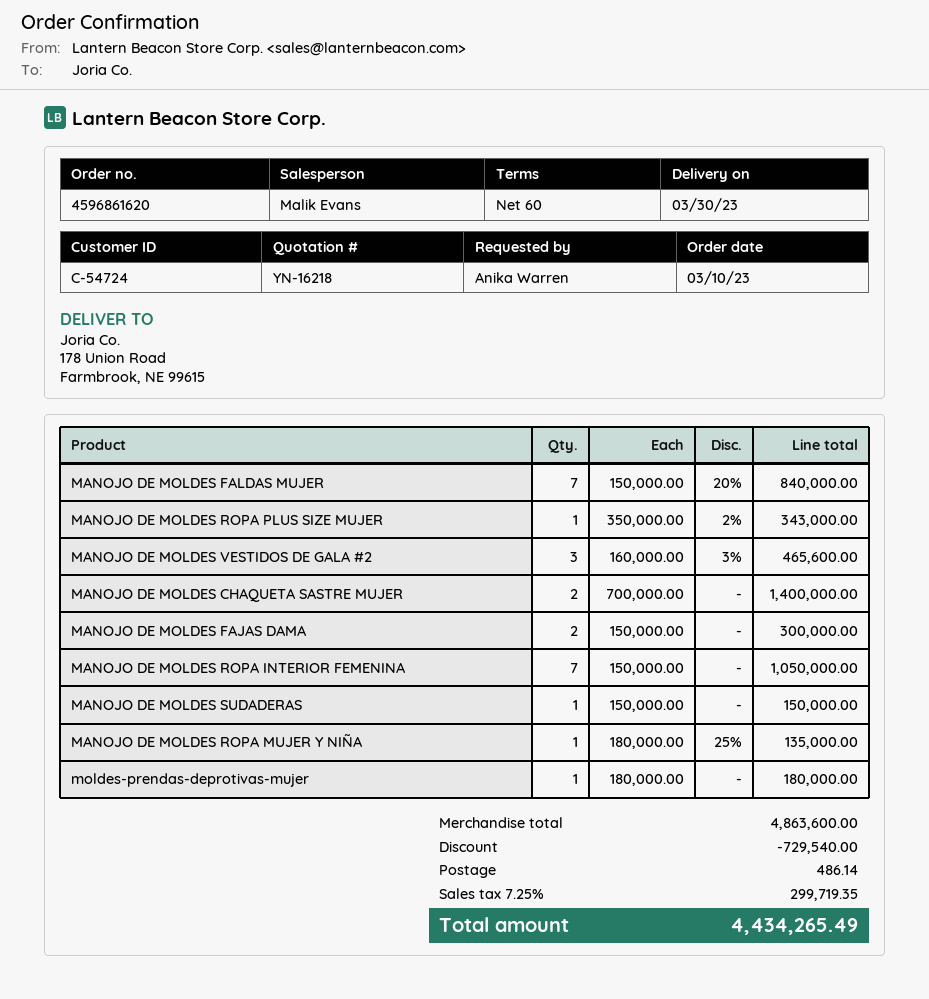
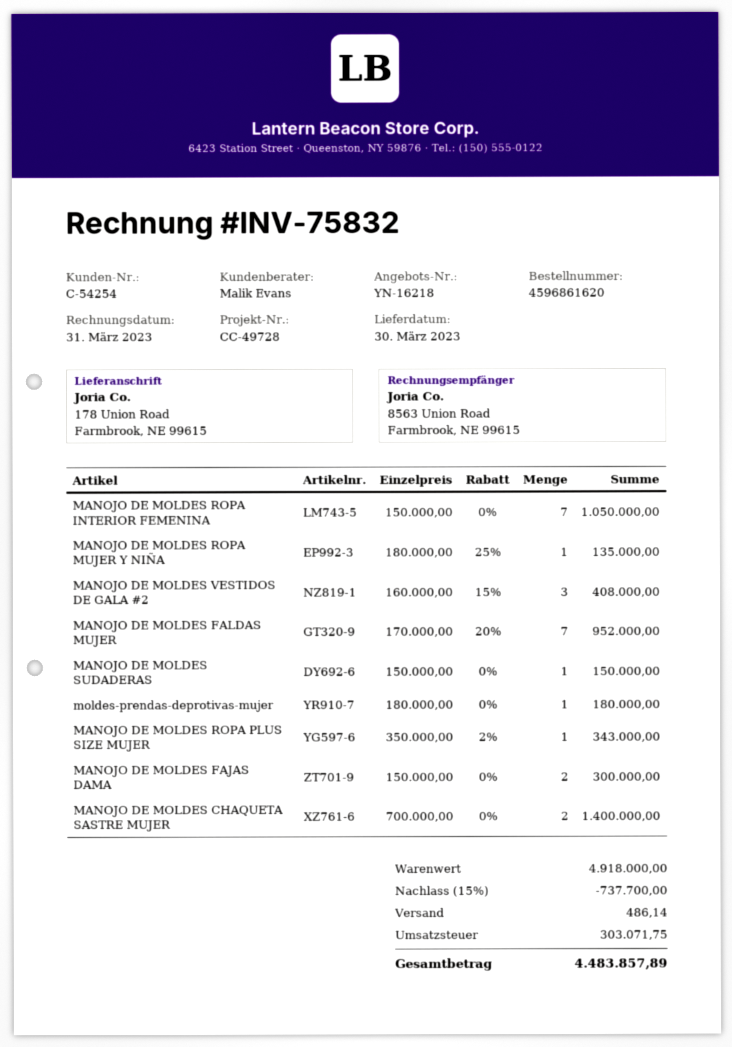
customer number: C-54724 -> C-54254
MANOJO DE MOLDES FALDAS MUJER: 7 x 150000.00 - 20% = 840000.00 -> 7 x 170000.00 - 20% = 952000.00
MANOJO DE MOLDES VESTIDOS DE GALA #2: 3 x 160000.00 - 3% = 465600.00 -> 3 x 160000.00 - 15% = 408000.00
subtotal: 4863600.00 -> 4918000.00
discount: 729540.00 -> 737700.00
tax: 299719.35 -> 303071.75
total: 4434265.49 -> 4483857.89

